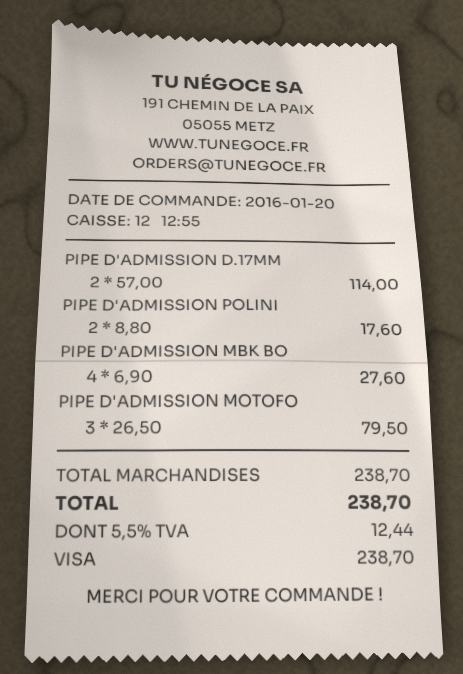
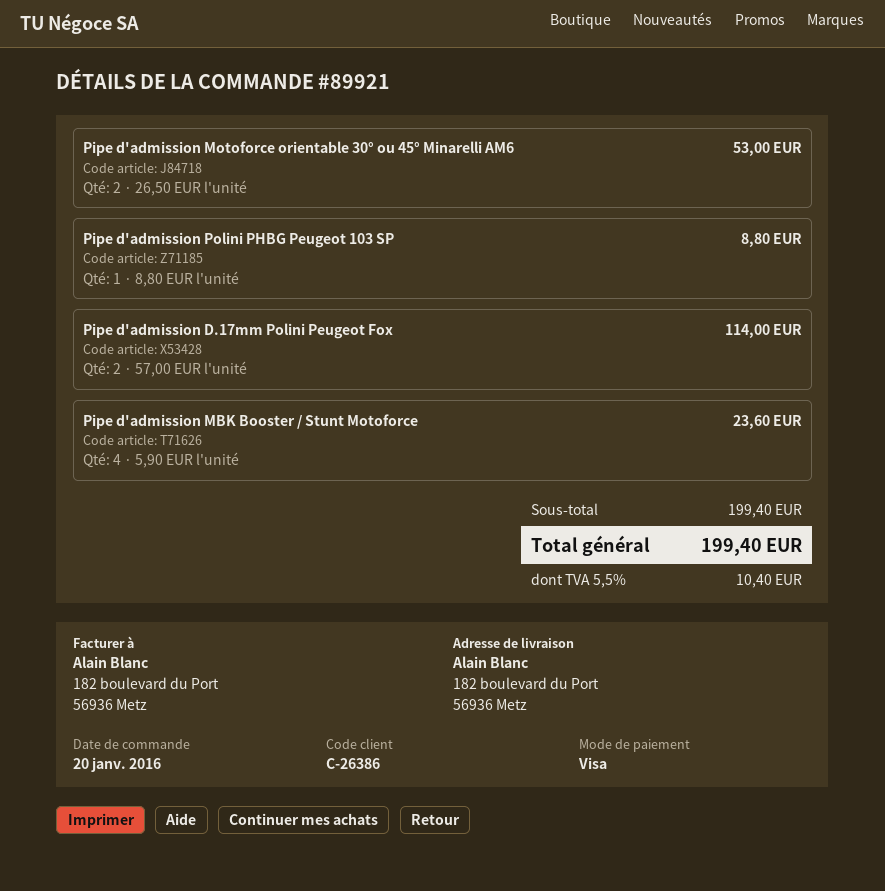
PIPE D'ADMISSION POLINI: 2 x 8.80 = 17.60 -> 1 x 8.80 = 8.80
PIPE D'ADMISSION MBK BO: 4 x 6.90 = 27.60 -> 4 x 5.90 = 23.60
PIPE D'ADMISSION MOTOFO: 3 x 26.50 = 79.50 -> 2 x 26.50 = 53.00
subtotal: 238.70 -> 199.40
tax: 5.5% = 12.44 -> 5.5% = 10.40
total: 238.70 -> 199.40

